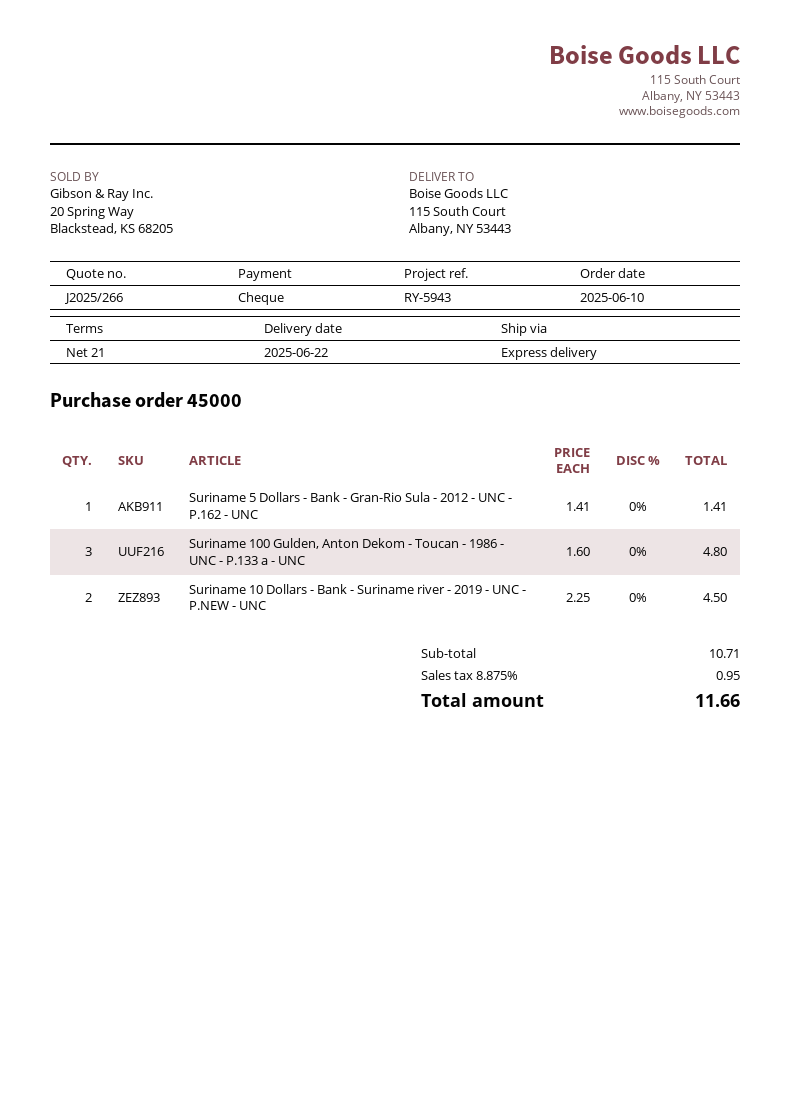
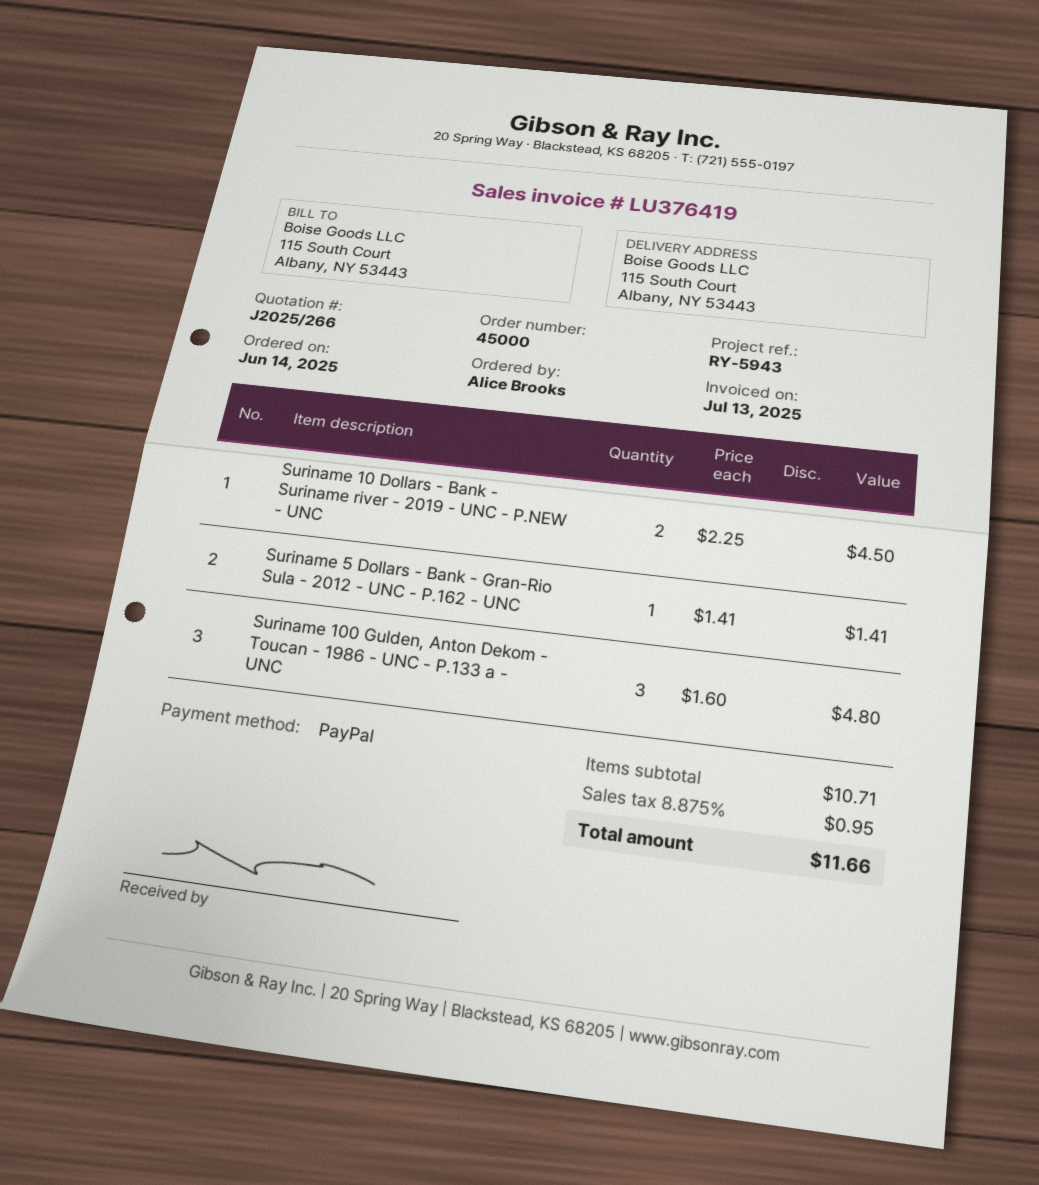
order date: 2025-06-10 -> 2025-06-14
payment method: cheque -> PayPal

